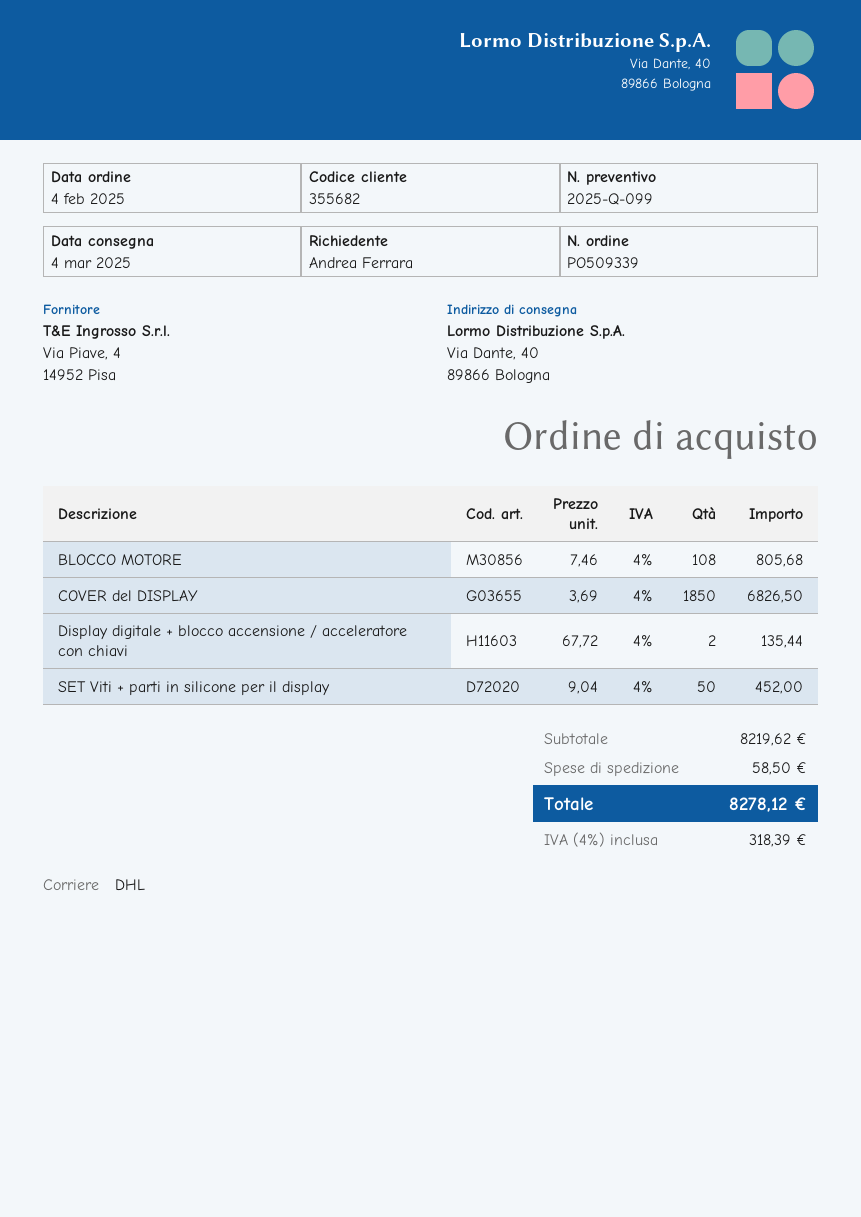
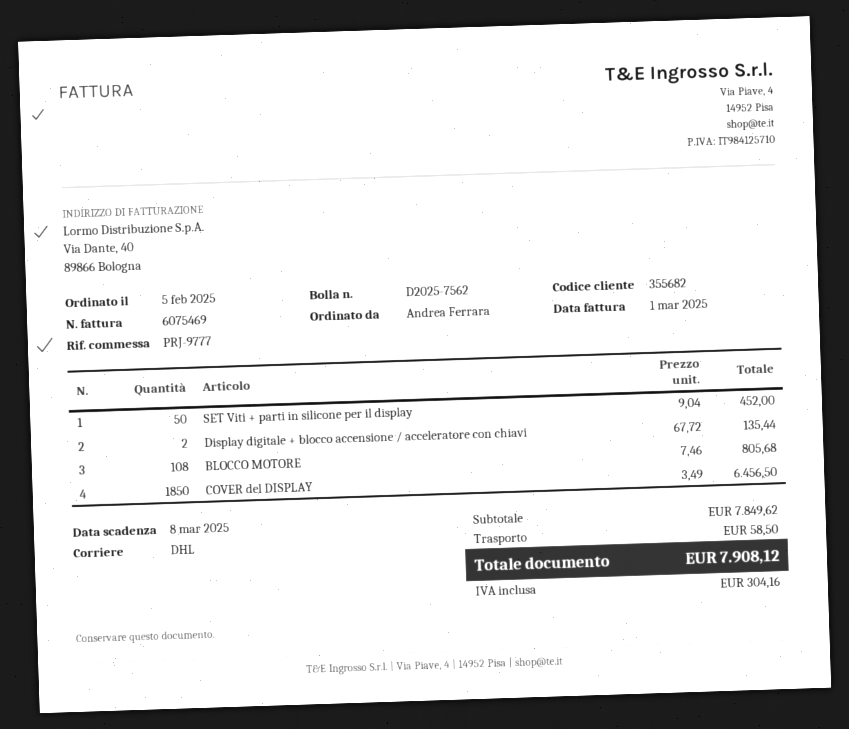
order date: 2025-02-04 -> 2025-02-05
COVER del DISPLAY: 1850 x 3.69 = 6826.50 -> 1850 x 3.49 = 6456.50
subtotal: 8219.62 -> 7849.62
tax: 318.39 -> 304.16
total: 8278.12 -> 7908.12

